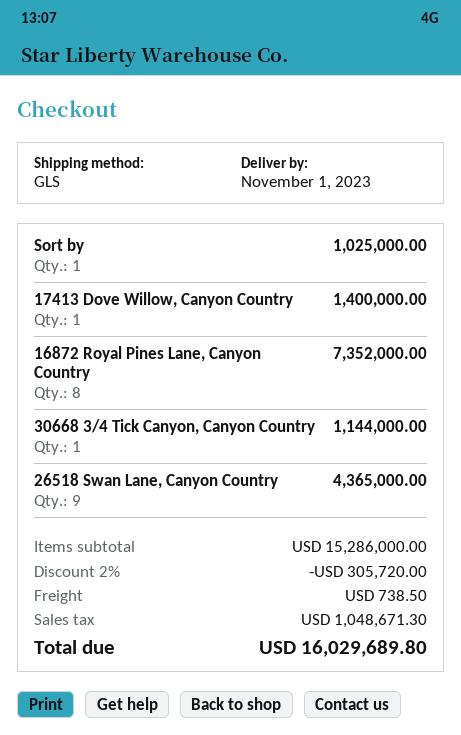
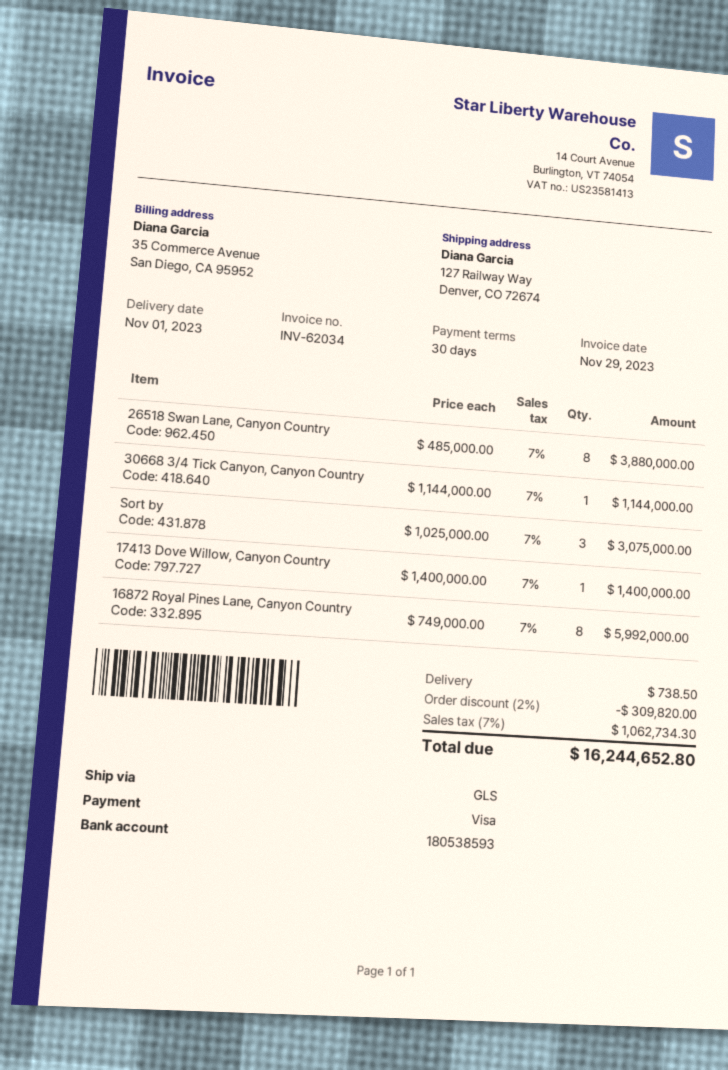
Sort by: 1 for 1025000.00 -> 3 for 3075000.00
16872 Royal Pines Lane, Canyon Country: 8 for 7352000.00 -> 8 for 5992000.00
26518 Swan Lane, Canyon Country: 9 for 4365000.00 -> 8 for 3880000.00
discount: 2% = 305720.00 -> 2% = 309820.00
tax: 1048671.30 -> 1062734.30
total: 16029689.80 -> 16244652.80

